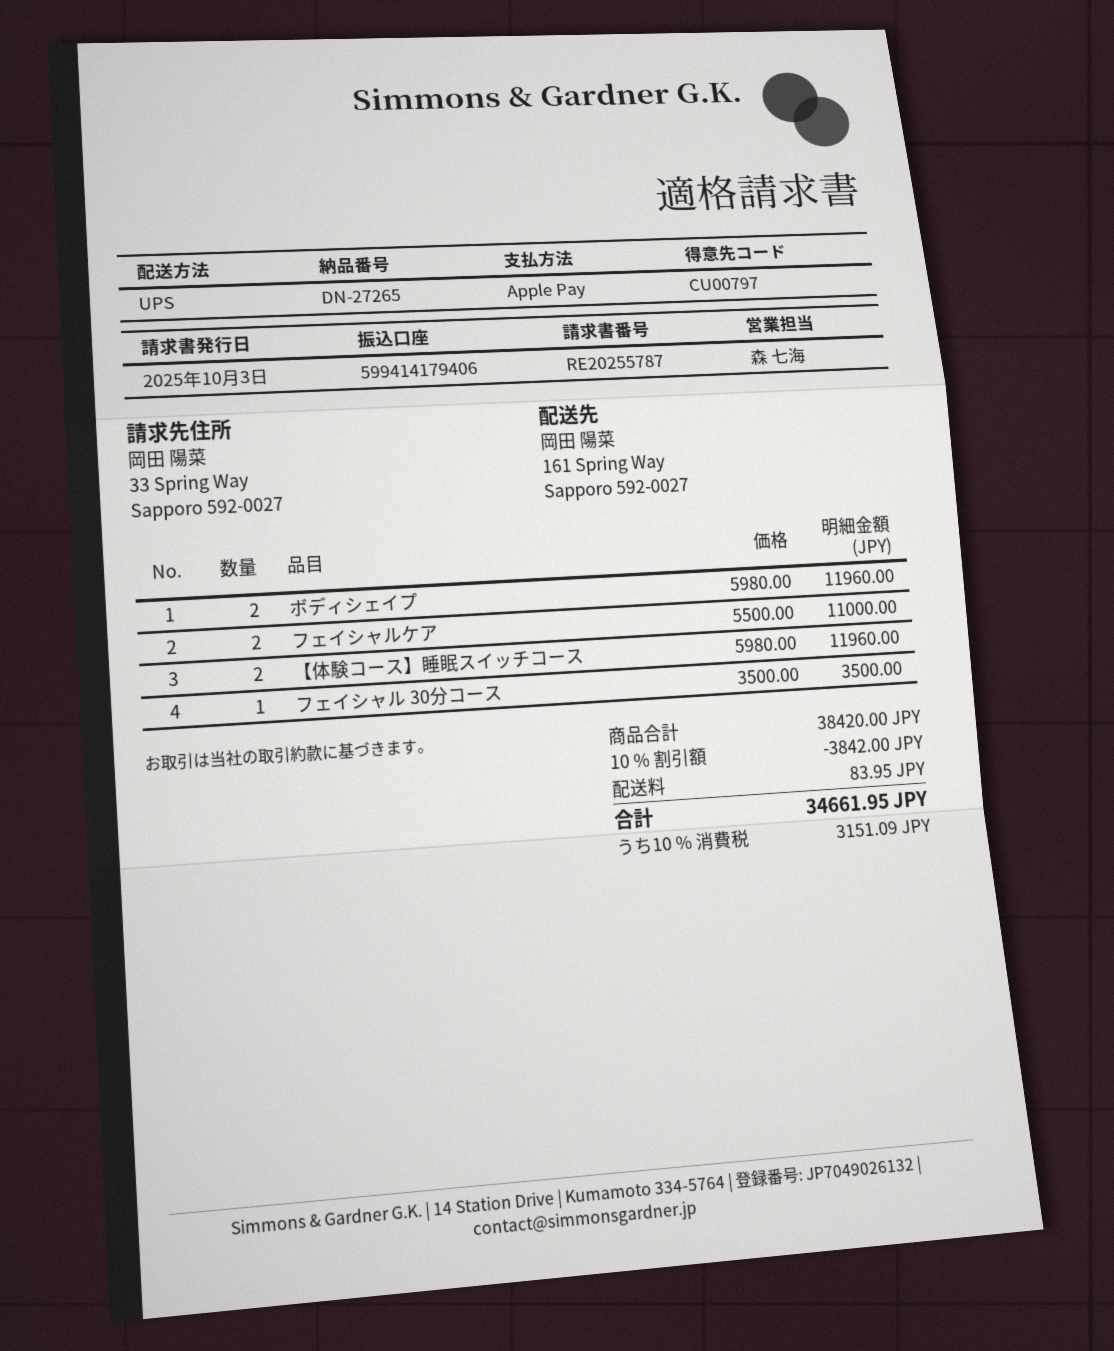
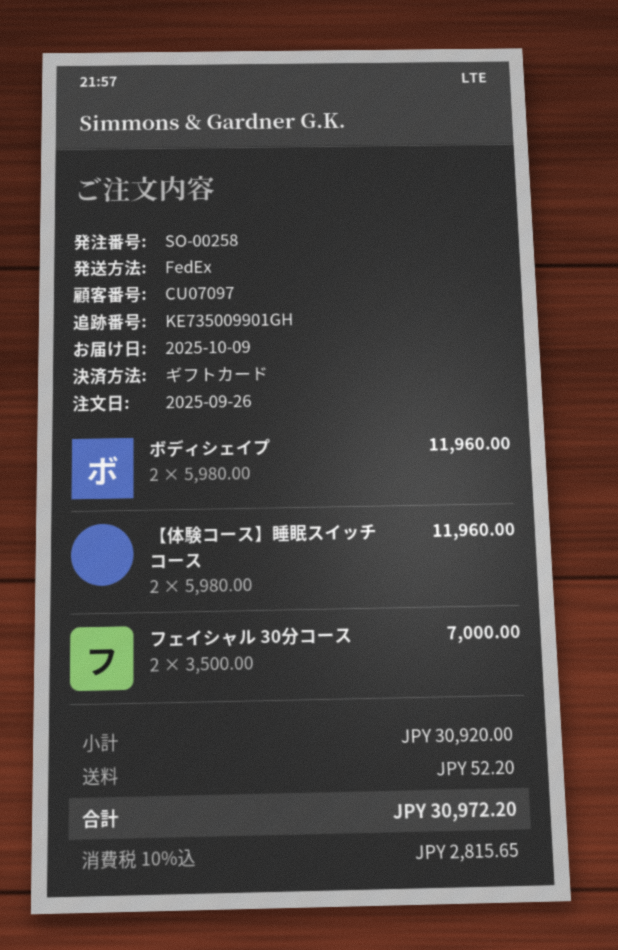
customer number: CU00797 -> CU07097
payment method: Apple Pay -> gift card
shipping method: UPS -> FedEx
フェイシャルケア: 2 x 5500.00 = 11000.00 -> none
フェイシャル 30分コース: 1 x 3500.00 = 3500.00 -> 2 x 3500.00 = 7000.00
subtotal: 38420.00 -> 30920.00
discount: 10% = 3842.00 -> none
shipping: 83.95 -> 52.20
tax: 10% = 3151.09 -> 10% = 2815.65
total: 34661.95 -> 30972.20

